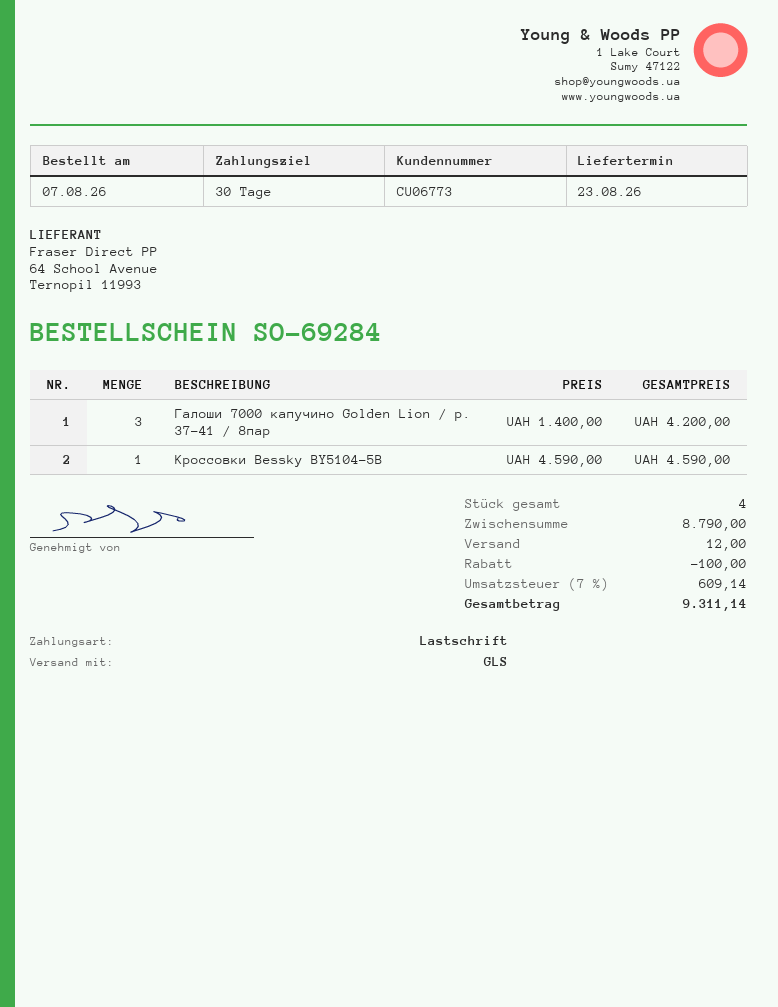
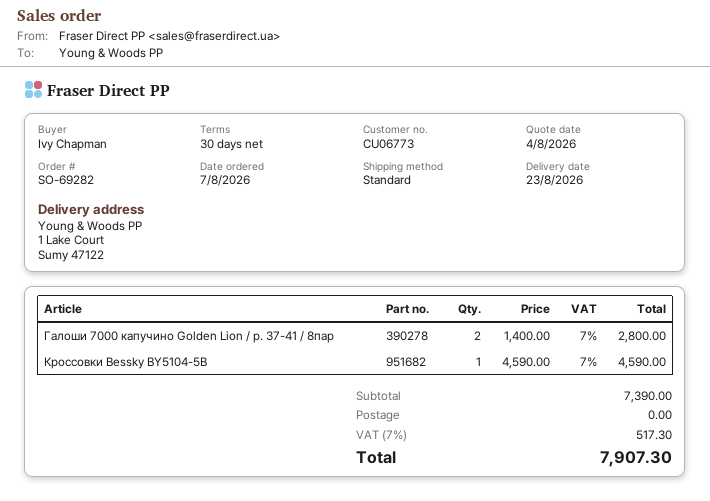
order number: SO-69284 -> SO-69282
shipping method: GLS -> standard
Галоши 7000 капучино Golden Lion / p. 37-41 / 8пар: 3 x 1400.00 = 4200.00 -> 2 x 1400.00 = 2800.00
subtotal: 8790.00 -> 7390.00
discount: 100.00 -> none
shipping: 12.00 -> 0.00
tax: 7% = 609.14 -> 7% = 517.30
total: 9311.14 -> 7907.30

